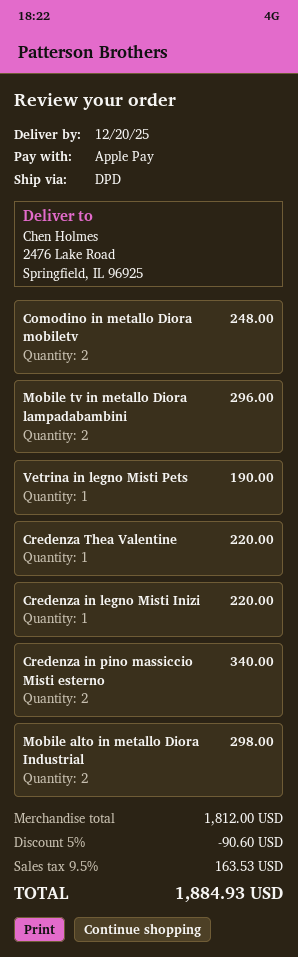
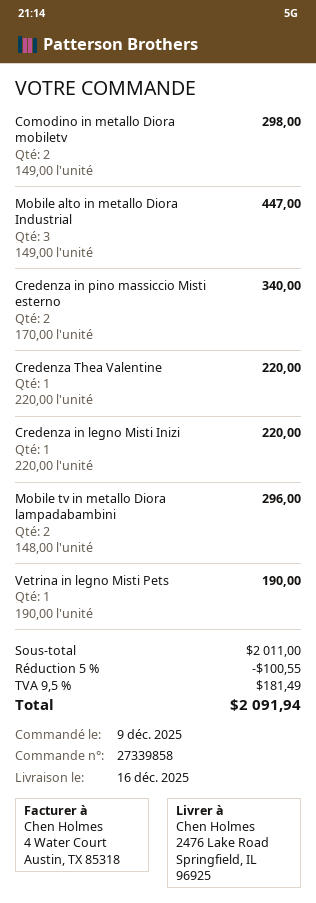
delivery date: 2025-12-20 -> 2025-12-16
Comodino in metallo Diora mobiletv: 2 for 248.00 -> 2 for 298.00
Mobile alto in metallo Diora Industrial: 2 for 298.00 -> 3 for 447.00
subtotal: 1812.00 -> 2011.00
discount: 5% = 90.60 -> 5% = 100.55
tax: 9.5% = 163.53 -> 9.5% = 181.49
total: 1884.93 -> 2091.94

